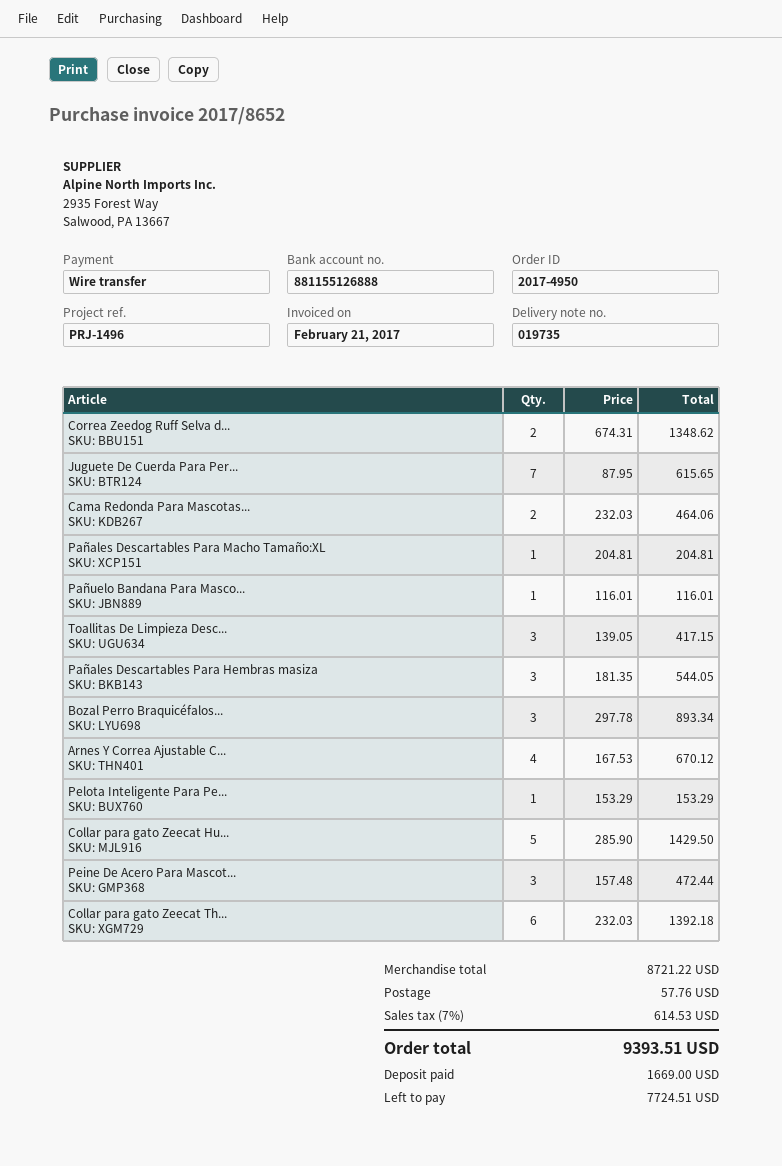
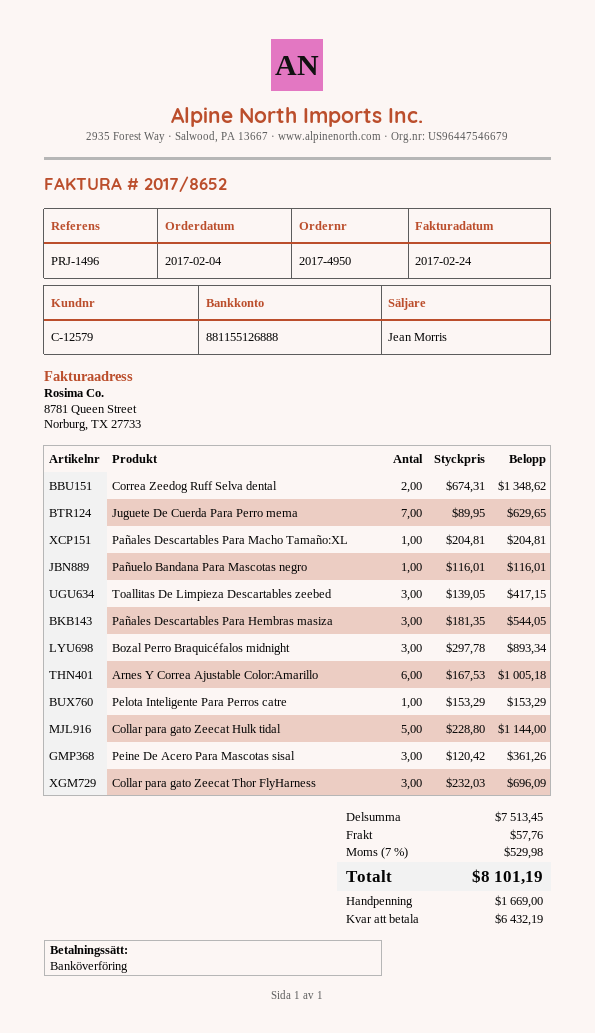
invoice date: 2017-02-21 -> 2017-02-24
Juguete De Cuerda Para Per...: 7 x 87.95 = 615.65 -> 7 x 89.95 = 629.65
Cama Redonda Para Mascotas...: 2 x 232.03 = 464.06 -> none
Arnes Y Correa Ajustable C...: 4 x 167.53 = 670.12 -> 6 x 167.53 = 1005.18
Collar para gato Zeecat Hu...: 5 x 285.90 = 1429.50 -> 5 x 228.80 = 1144.00
Peine De Acero Para Mascot...: 3 x 157.48 = 472.44 -> 3 x 120.42 = 361.26
Collar para gato Zeecat Th...: 6 x 232.03 = 1392.18 -> 3 x 232.03 = 696.09
subtotal: 8721.22 -> 7513.45
tax: 7% = 614.53 -> 7% = 529.98
total: 9393.51 -> 8101.19
balance: 7724.51 -> 6432.19

